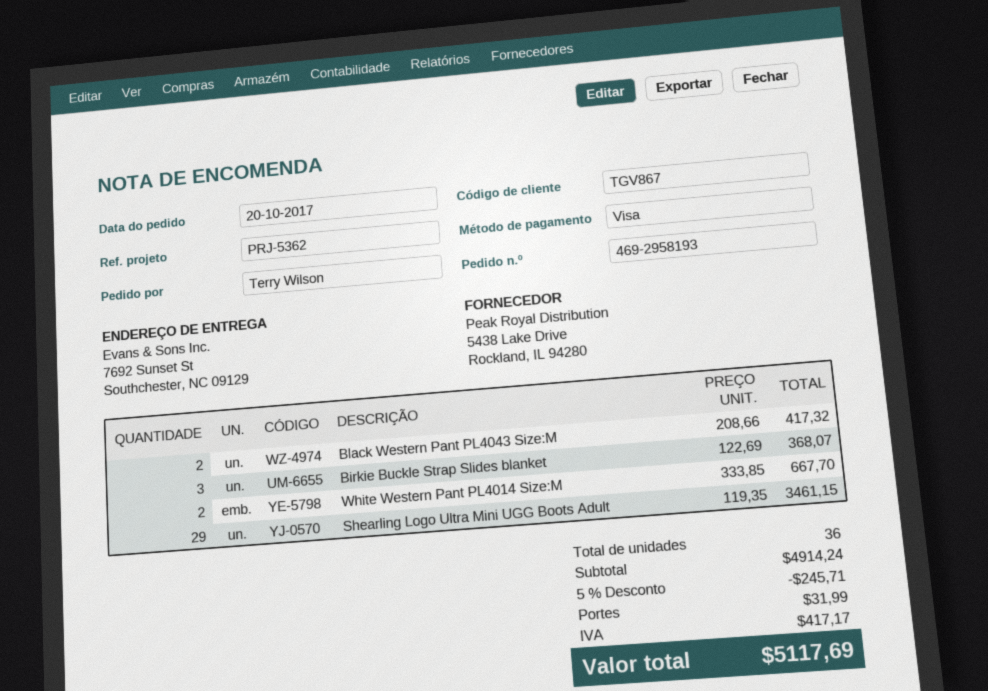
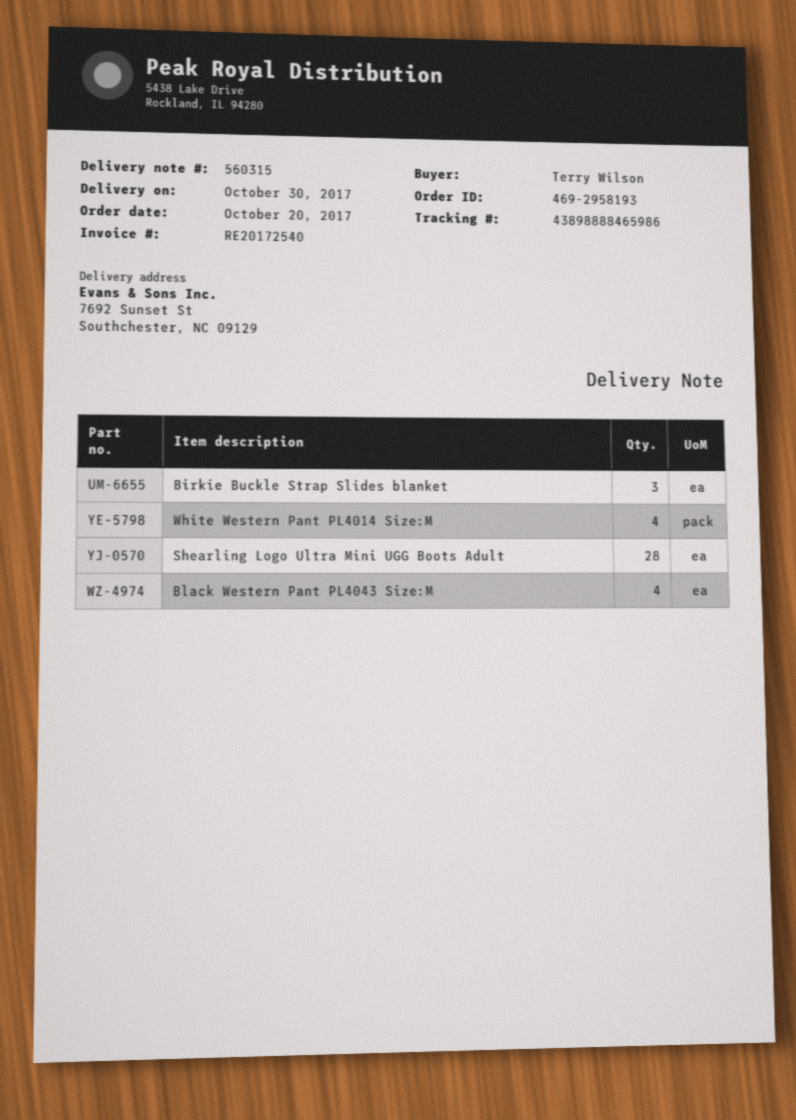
Black Western Pant PL4043 Size:M: 2 -> 4
White Western Pant PL4014 Size:M: 2 -> 4
Shearling Logo Ultra Mini UGG Boots Adult: 29 -> 28

